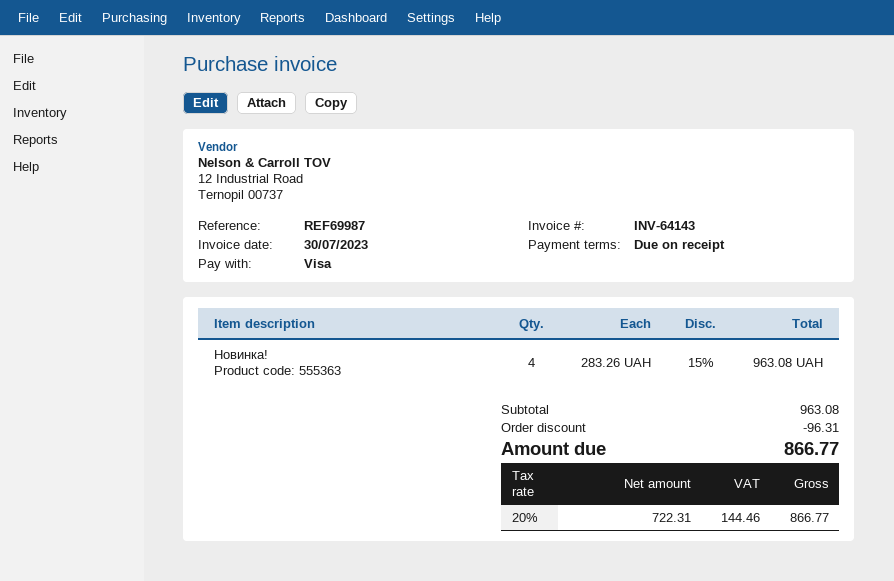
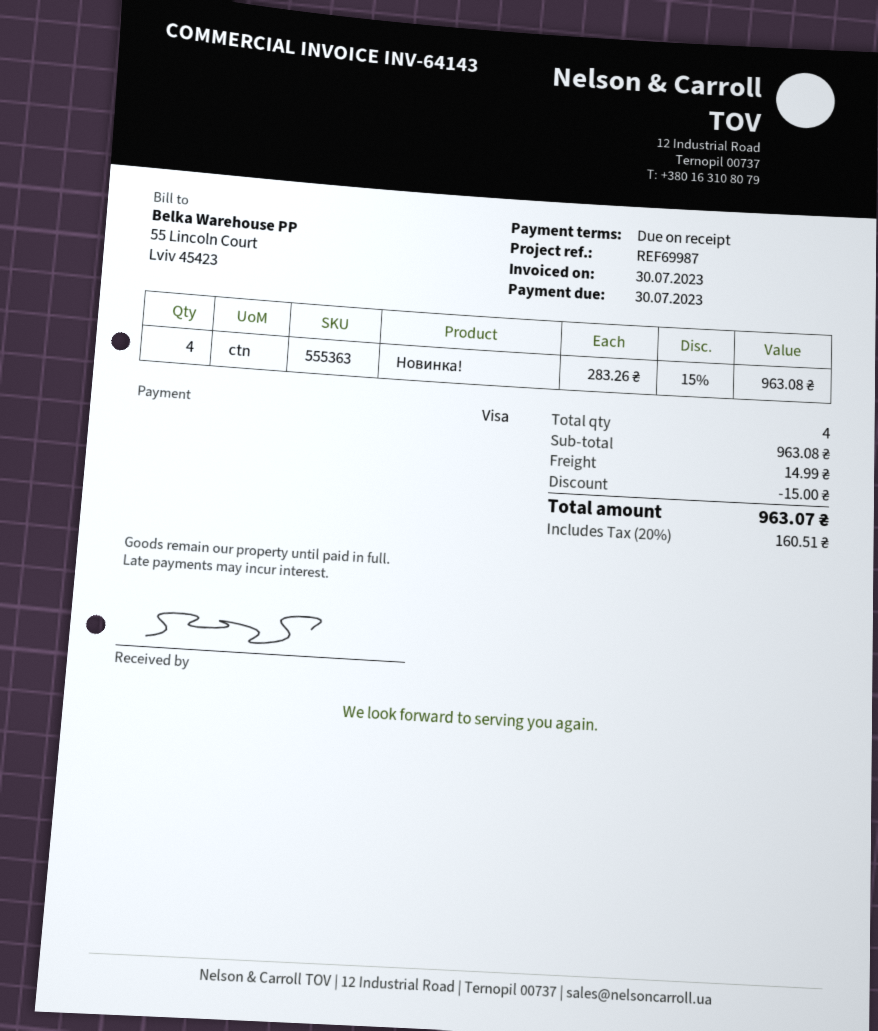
discount: 96.31 -> 15.00
shipping: none -> 14.99
tax: 20% = 144.46 -> 20% = 160.51
total: 866.77 -> 963.07

